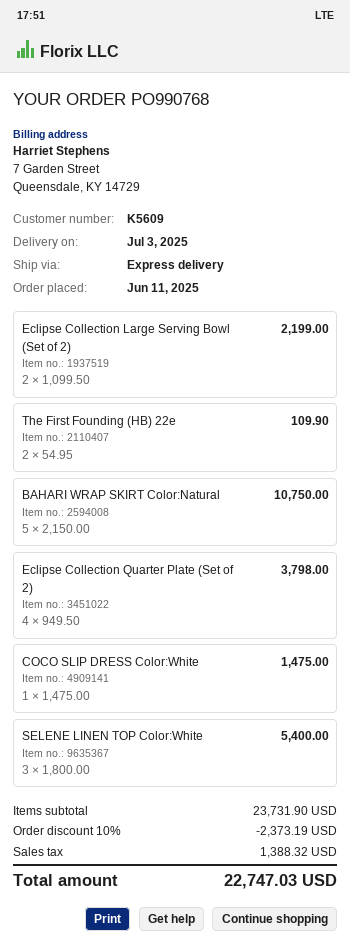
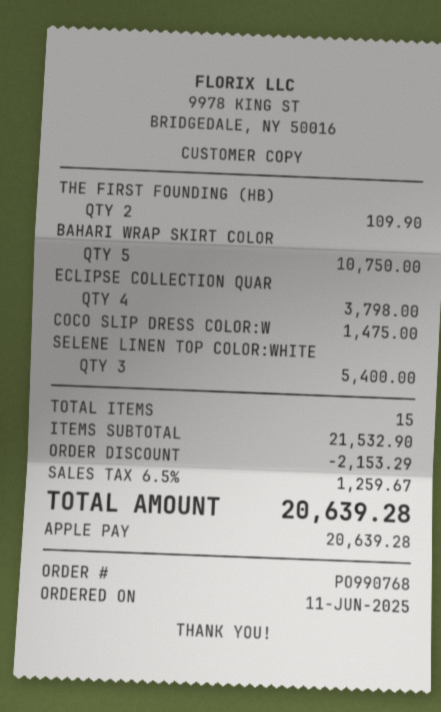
Eclipse Collection Large Serving Bowl (Set of 2): 2 for 2199.00 -> none
subtotal: 23731.90 -> 21532.90
discount: 2373.19 -> 2153.29
tax: 1388.32 -> 1259.67
total: 22747.03 -> 20639.28

